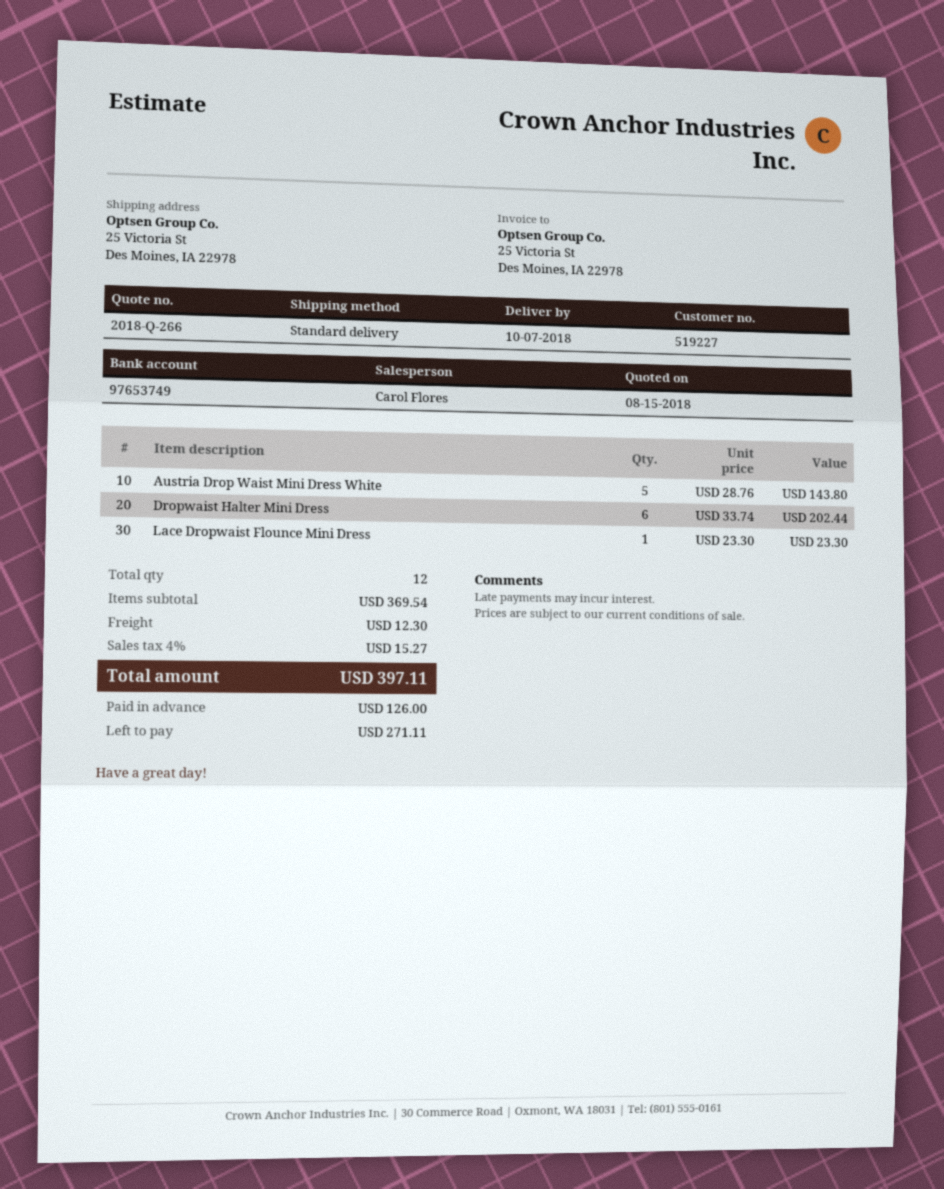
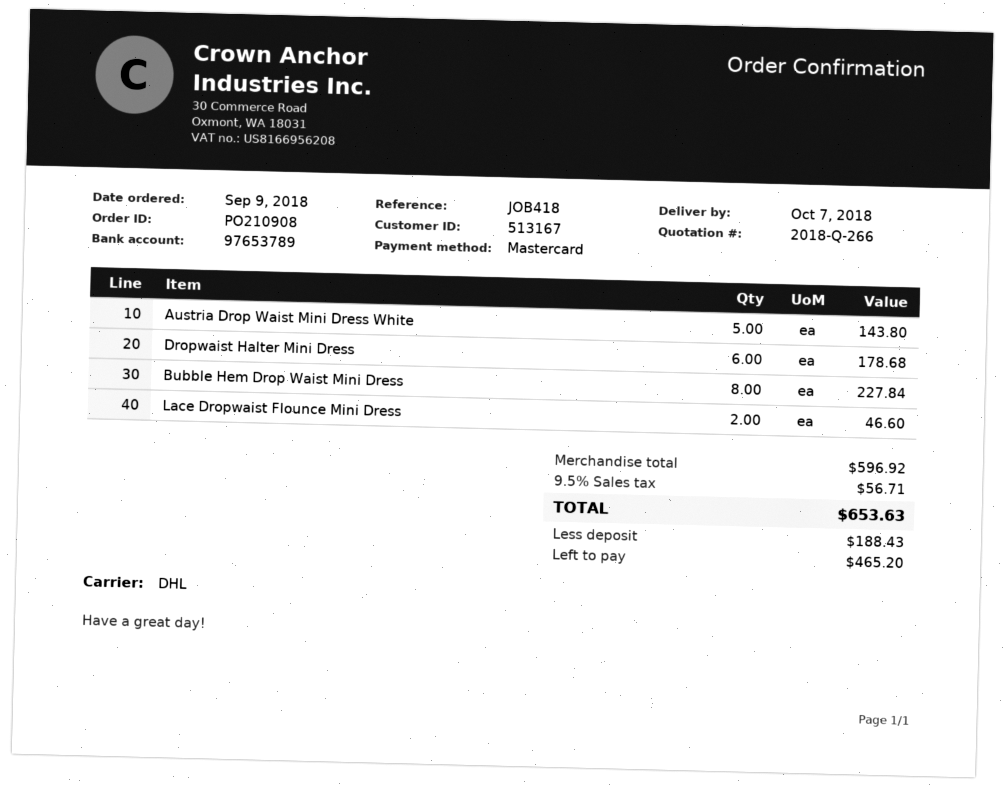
customer number: 519227 -> 513167
bank account: 97653749 -> 97653789
shipping method: standard -> DHL
Dropwaist Halter Mini Dress: 6 for 202.44 -> 6 for 178.68
Lace Dropwaist Flounce Mini Dress: 1 for 23.30 -> 2 for 46.60
Bubble Hem Drop Waist Mini Dress: none -> 8 for 227.84
subtotal: 369.54 -> 596.92
shipping: 12.30 -> none
tax: 4% = 15.27 -> 9.5% = 56.71
total: 397.11 -> 653.63
deposit: 126.00 -> 188.43
balance: 271.11 -> 465.20

